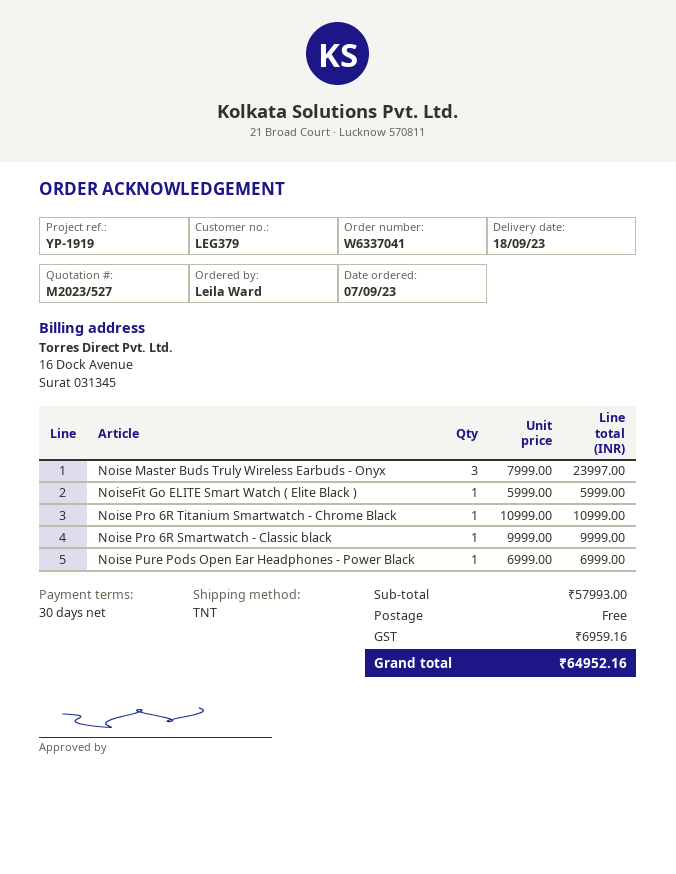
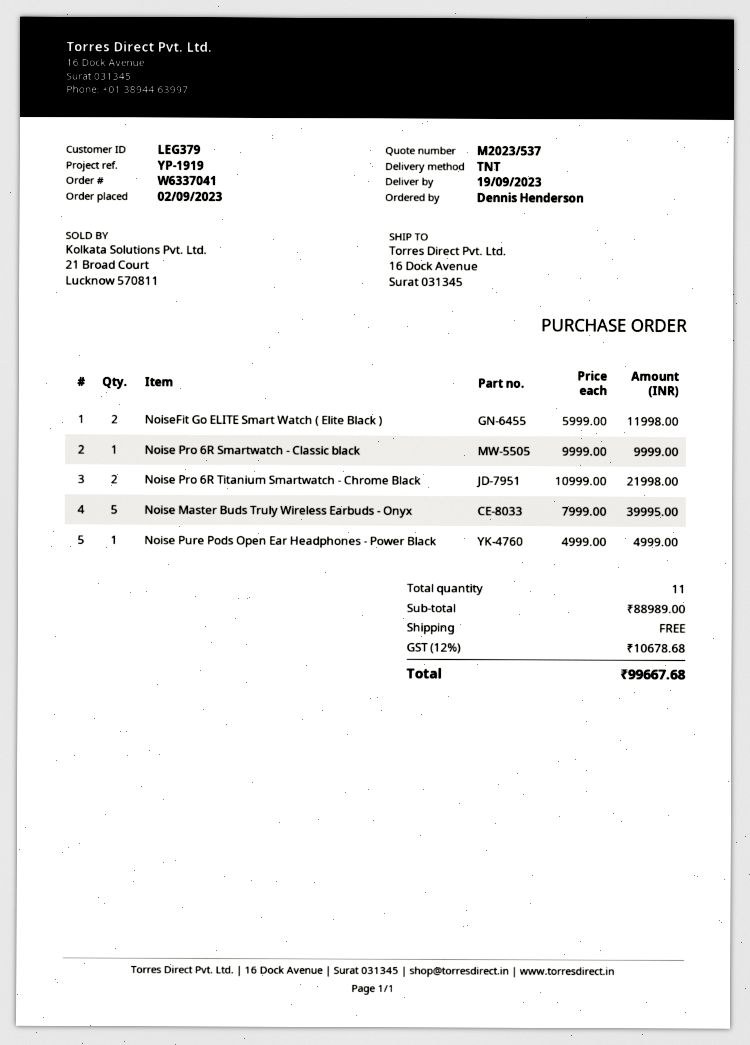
quote number: M2023/527 -> M2023/537
order date: 2023-09-07 -> 2023-09-02
delivery date: 2023-09-18 -> 2023-09-19
ordered by: Leila Ward -> Dennis Henderson
Noise Master Buds Truly Wireless Earbuds - Onyx: 3 x 7999.00 = 23997.00 -> 5 x 7999.00 = 39995.00
NoiseFit Go ELITE Smart Watch ( Elite Black ): 1 x 5999.00 = 5999.00 -> 2 x 5999.00 = 11998.00
Noise Pro 6R Titanium Smartwatch - Chrome Black: 1 x 10999.00 = 10999.00 -> 2 x 10999.00 = 21998.00
Noise Pure Pods Open Ear Headphones - Power Black: 1 x 6999.00 = 6999.00 -> 1 x 4999.00 = 4999.00
subtotal: 57993.00 -> 88989.00
tax: 6959.16 -> 10678.68
total: 64952.16 -> 99667.68

